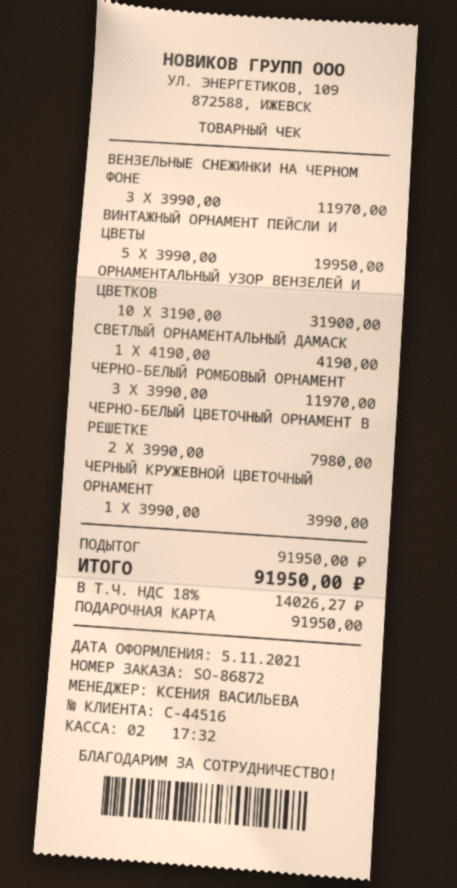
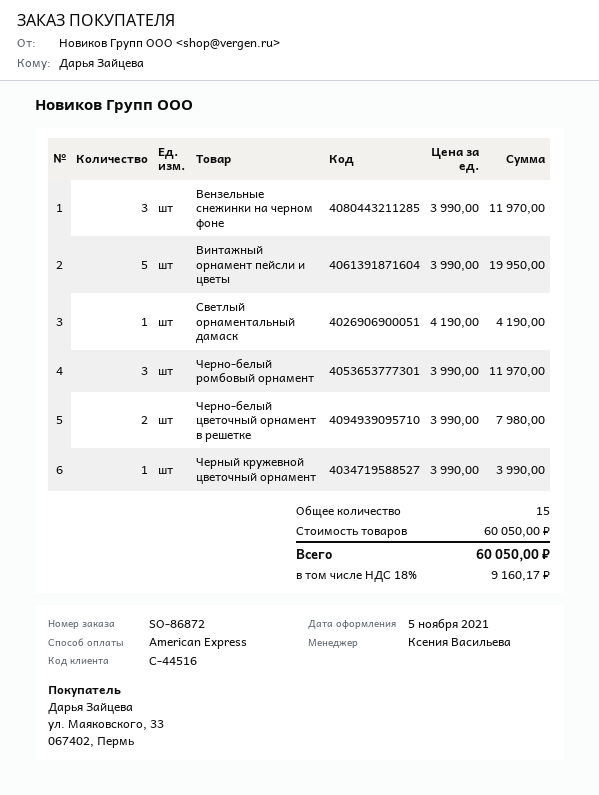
payment method: gift card -> American Express
ОРНАМЕНТАЛЬНЫЙ УЗОР ВЕНЗЕЛЕЙ И ЦВЕТКОВ: 10 x 3190.00 = 31900.00 -> none
subtotal: 91950.00 -> 60050.00
tax: 18% = 14026.27 -> 18% = 9160.17
total: 91950.00 -> 60050.00

